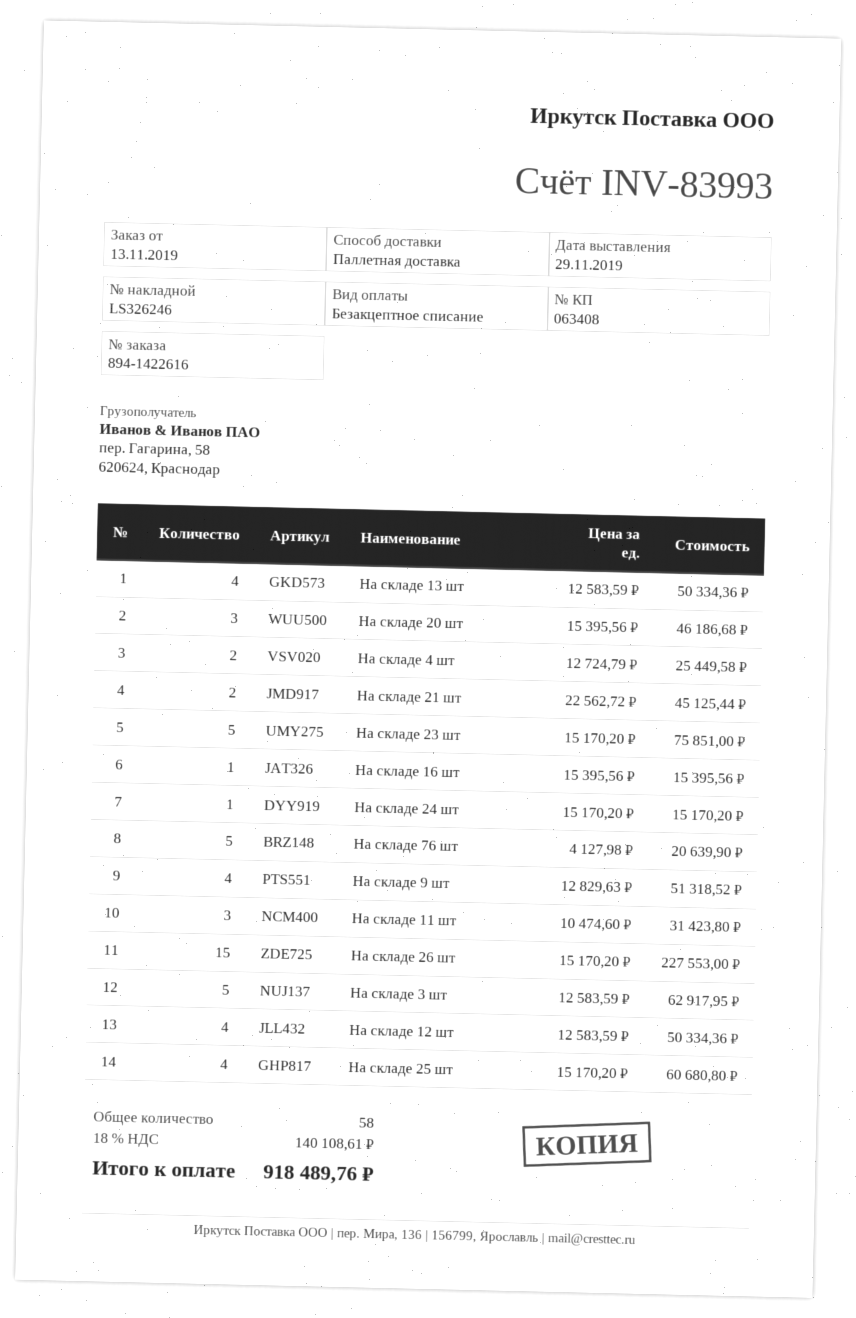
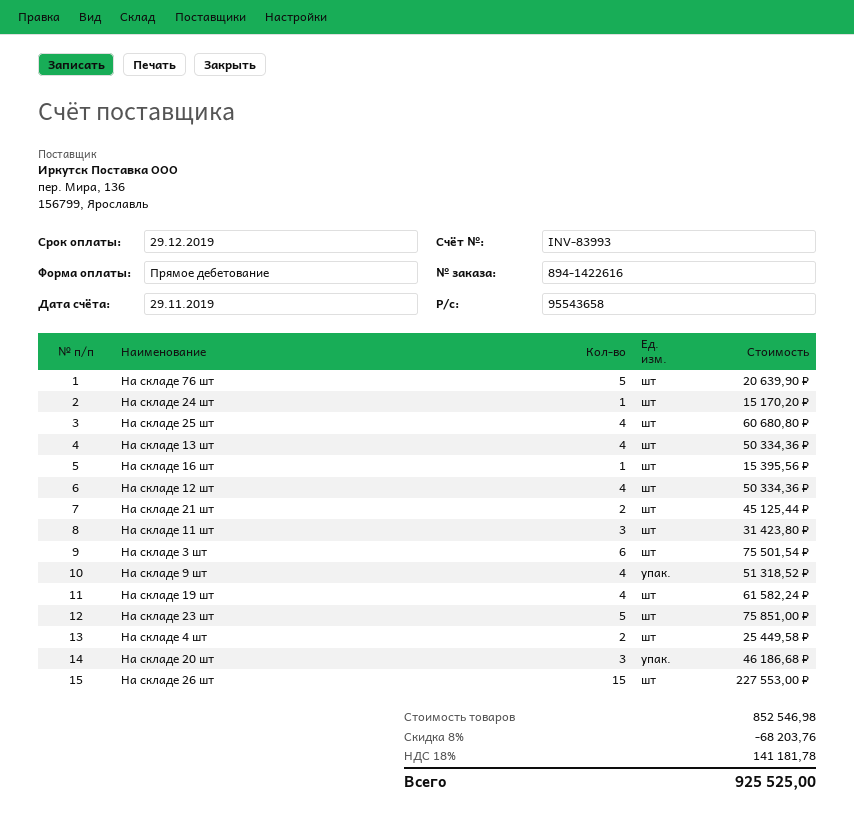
На складе 3 шт: 5 for 62917.95 -> 6 for 75501.54
На складе 19 шт: none -> 4 for 61582.24
discount: none -> 8% = 68203.76
tax: 18% = 140108.61 -> 18% = 141181.78
total: 918489.76 -> 925525.00

